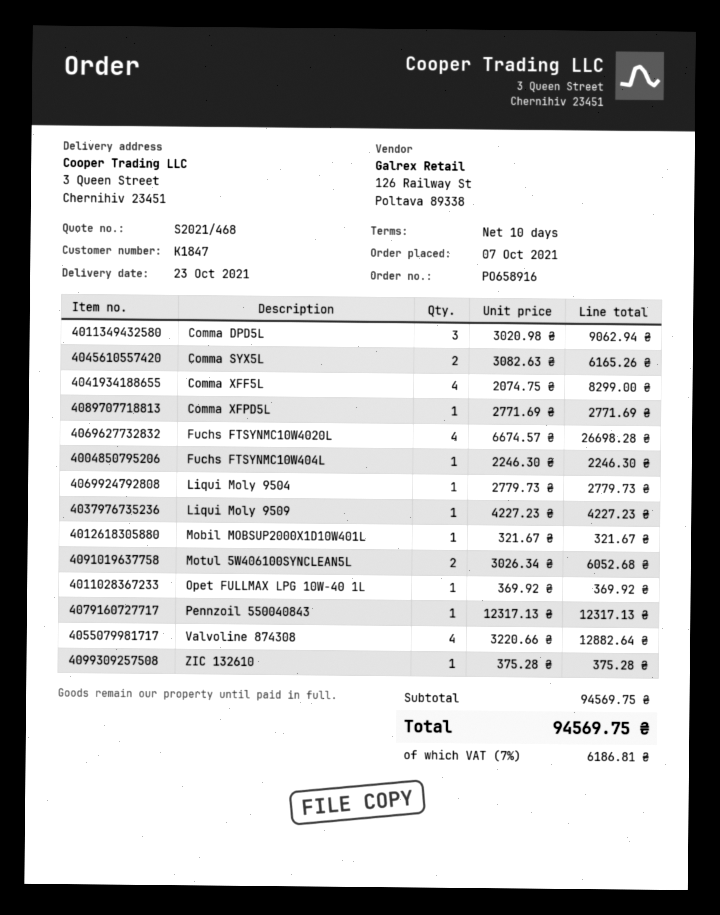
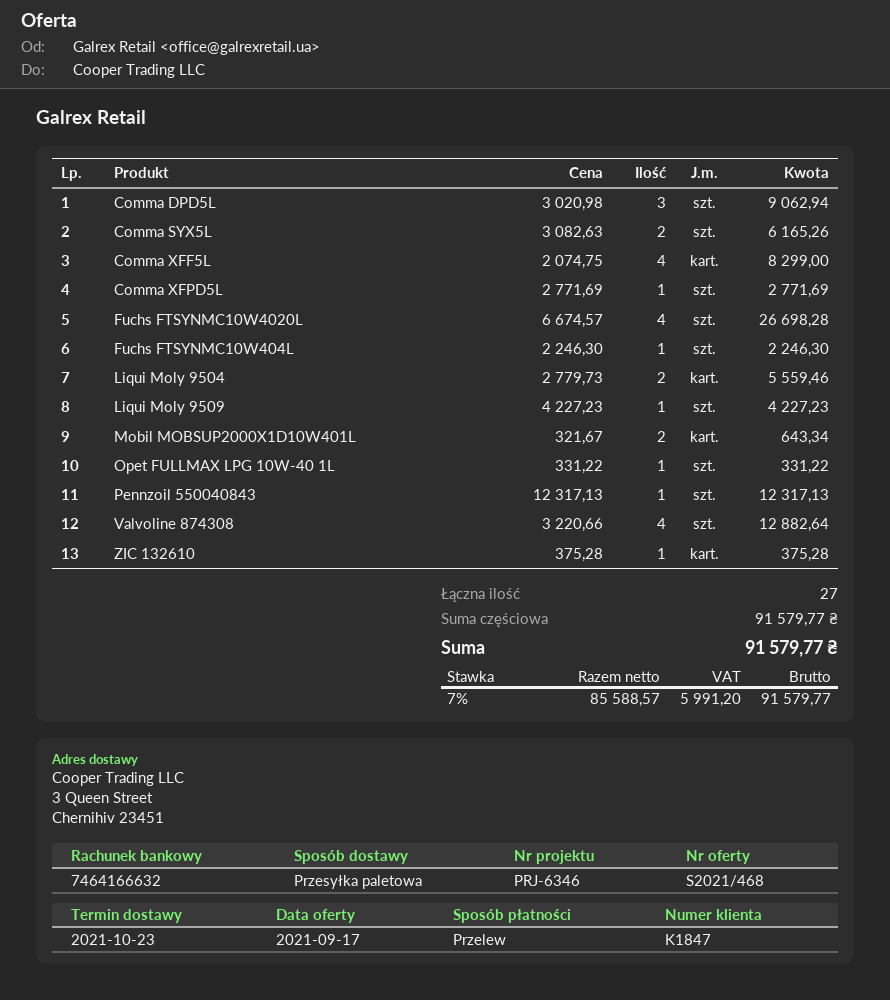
Liqui Moly 9504: 1 x 2779.73 = 2779.73 -> 2 x 2779.73 = 5559.46
Mobil MOBSUP2000X1D10W401L: 1 x 321.67 = 321.67 -> 2 x 321.67 = 643.34
Motul 5W406100SYNCLEAN5L: 2 x 3026.34 = 6052.68 -> none
Opet FULLMAX LPG 10W-40 1L: 1 x 369.92 = 369.92 -> 1 x 331.22 = 331.22
subtotal: 94569.75 -> 91579.77
tax: 7% = 6186.81 -> 7% = 5991.20
total: 94569.75 -> 91579.77

